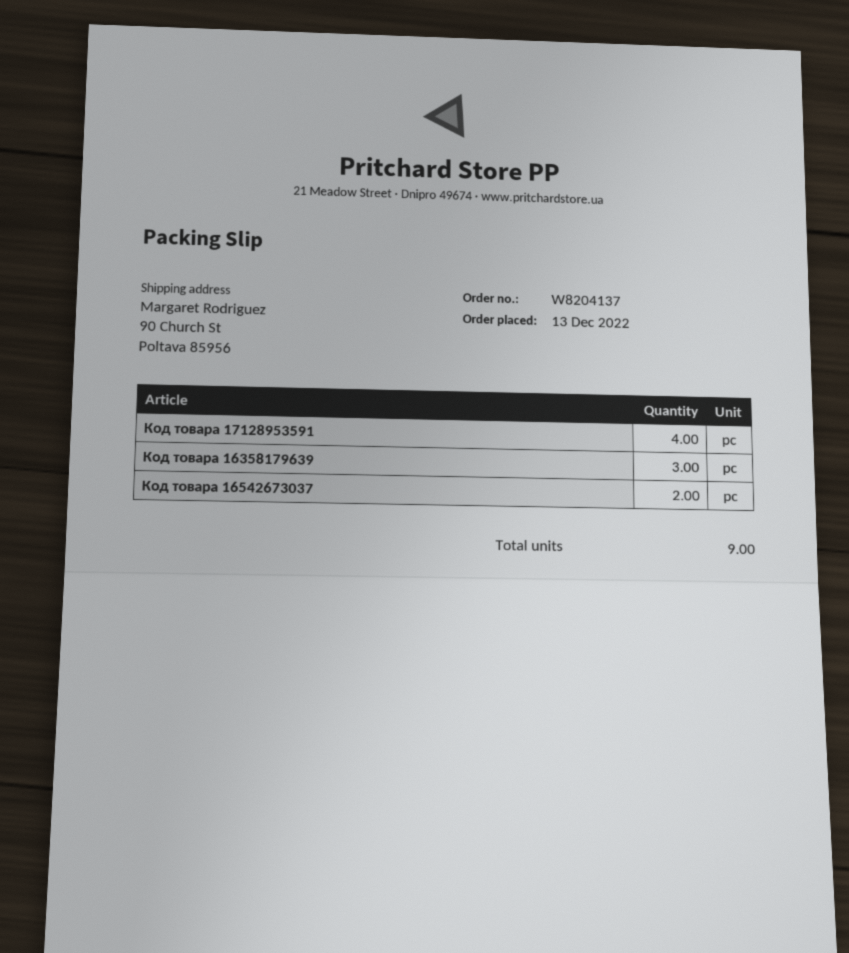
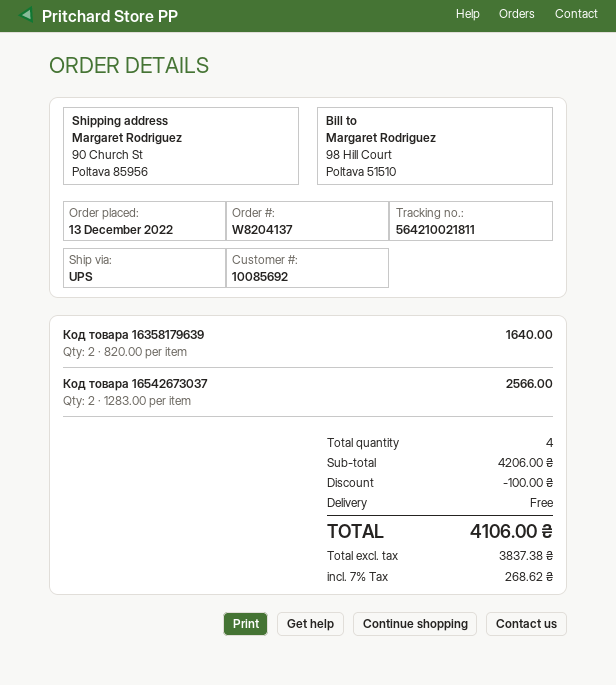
Код товара 17128953591: 4 -> none
Код товара 16358179639: 3 -> 2
total quantity: 9 -> 4

